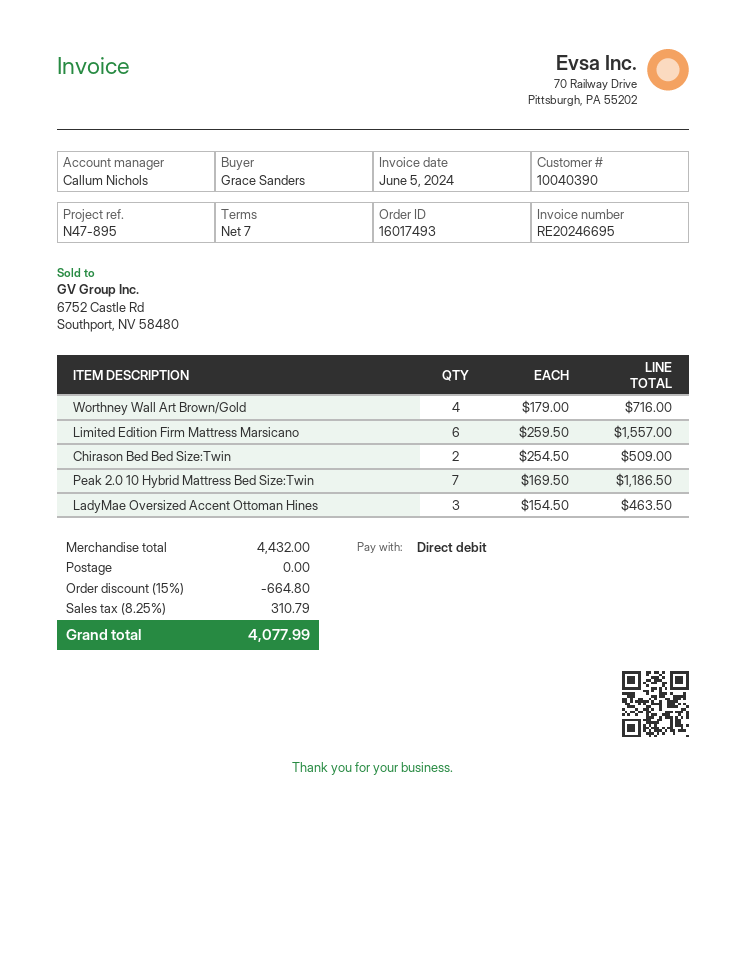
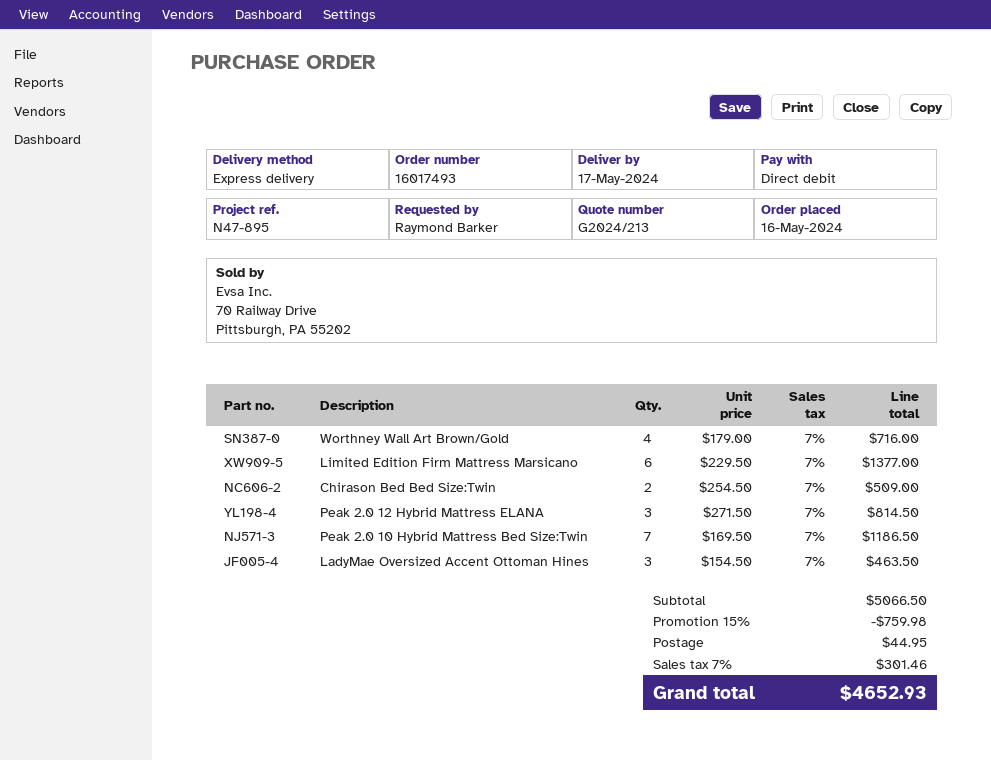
ordered by: Grace Sanders -> Raymond Barker
Limited Edition Firm Mattress Marsicano: 6 x 259.50 = 1557.00 -> 6 x 229.50 = 1377.00
Peak 2.0 12 Hybrid Mattress ELANA: none -> 3 x 271.50 = 814.50
subtotal: 4432.00 -> 5066.50
discount: 15% = 664.80 -> 15% = 759.98
shipping: 0.00 -> 44.95
tax: 8.25% = 310.79 -> 7% = 301.46
total: 4077.99 -> 4652.93

